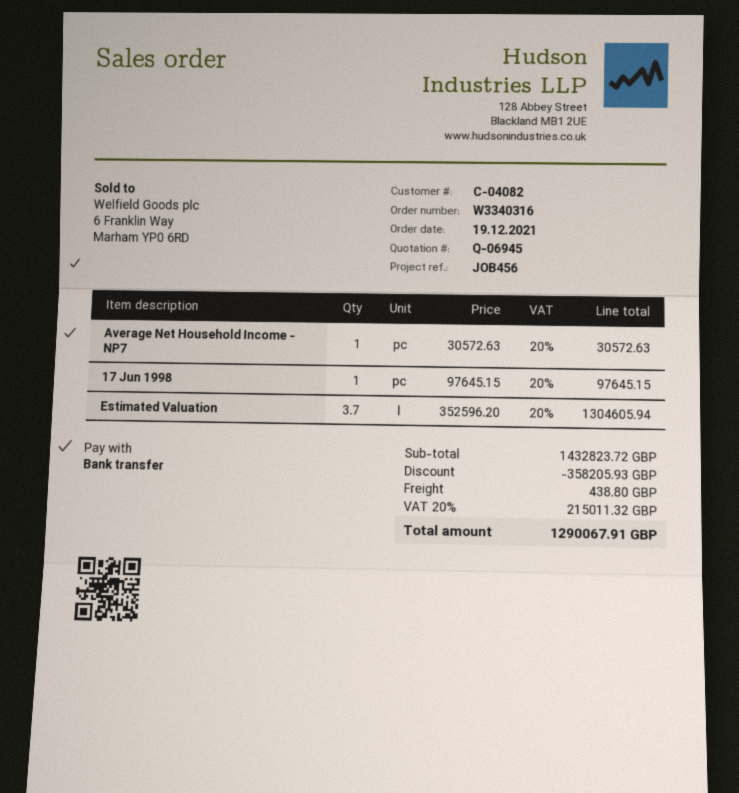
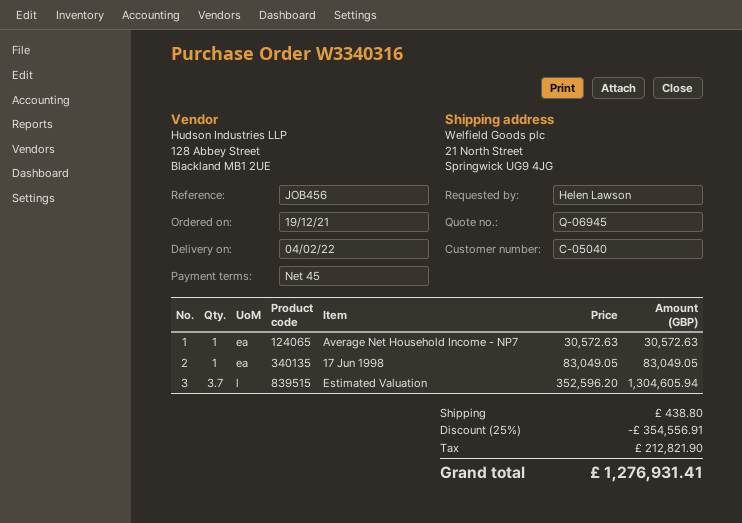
customer number: C-04082 -> C-05040
17 Jun 1998: 1 x 97645.15 = 97645.15 -> 1 x 83049.05 = 83049.05
discount: 358205.93 -> 354556.91
tax: 215011.32 -> 212821.90
total: 1290067.91 -> 1276931.41

